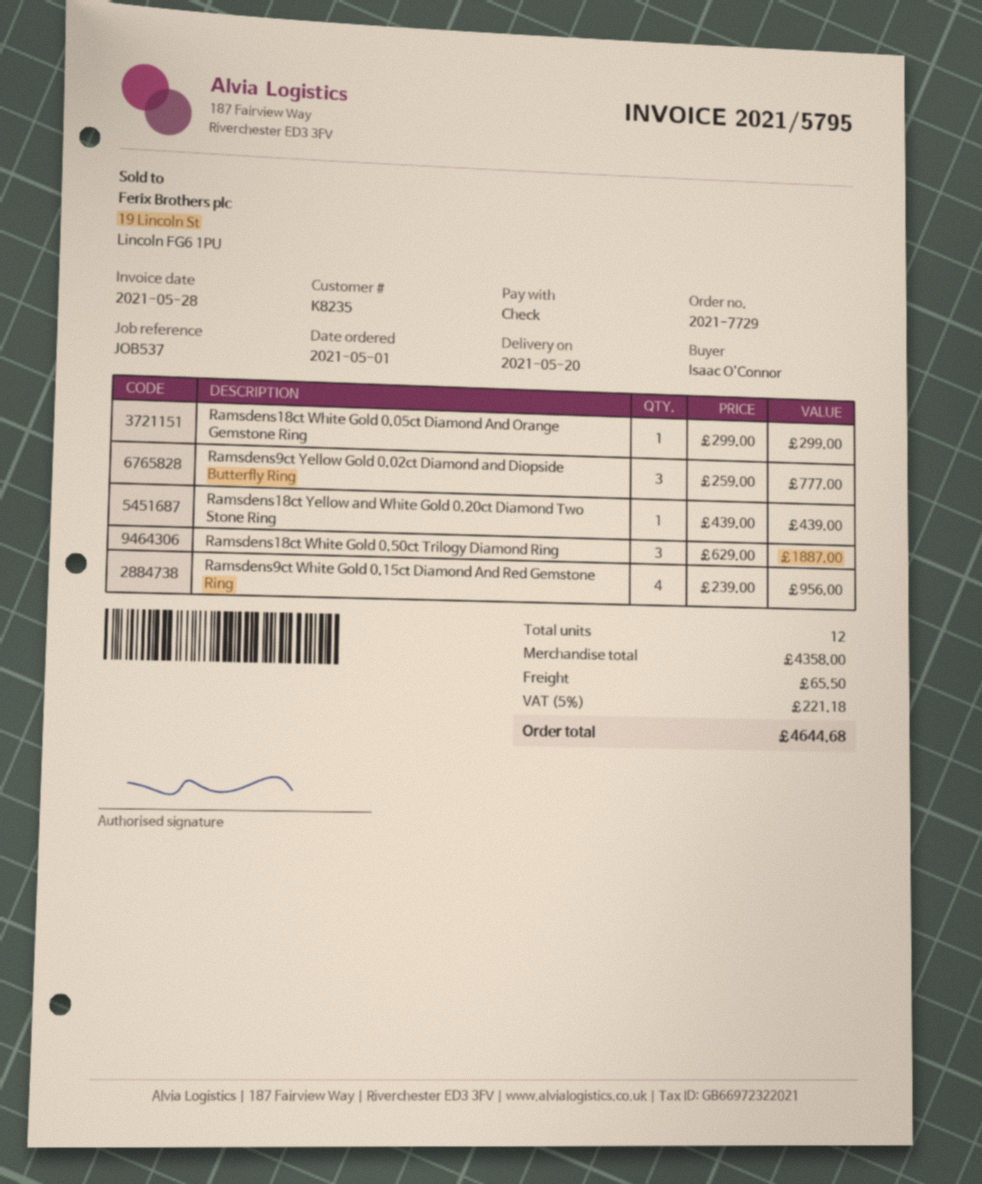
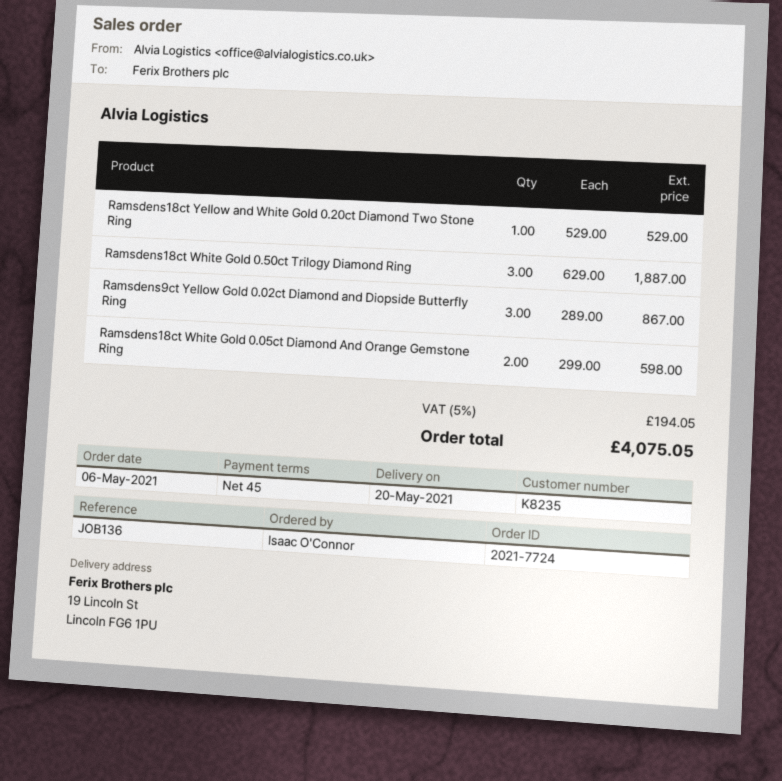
order number: 2021-7729 -> 2021-7724
order date: 2021-05-01 -> 2021-05-06
reference: JOB537 -> JOB136
Ramsdens18ct White Gold 0.05ct Diamond And Orange Gemstone Ring: 1 x 299.00 = 299.00 -> 2 x 299.00 = 598.00
Ramsdens9ct Yellow Gold 0.02ct Diamond and Diopside Butterfly Ring: 3 x 259.00 = 777.00 -> 3 x 289.00 = 867.00
Ramsdens18ct Yellow and White Gold 0.20ct Diamond Two Stone Ring: 1 x 439.00 = 439.00 -> 1 x 529.00 = 529.00
Ramsdens9ct White Gold 0.15ct Diamond And Red Gemstone Ring: 4 x 239.00 = 956.00 -> none
shipping: 65.50 -> none
tax: 5% = 221.18 -> 5% = 194.05
total: 4644.68 -> 4075.05

